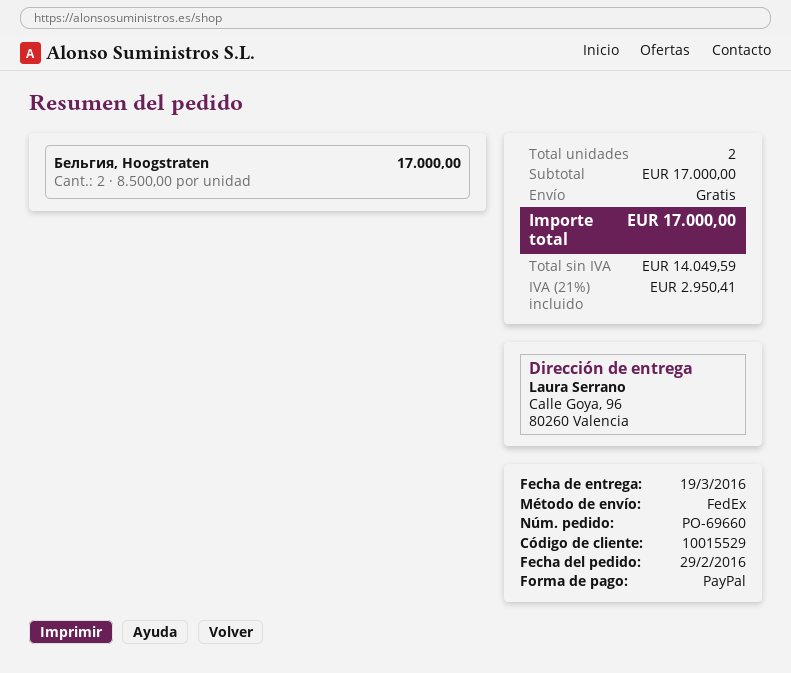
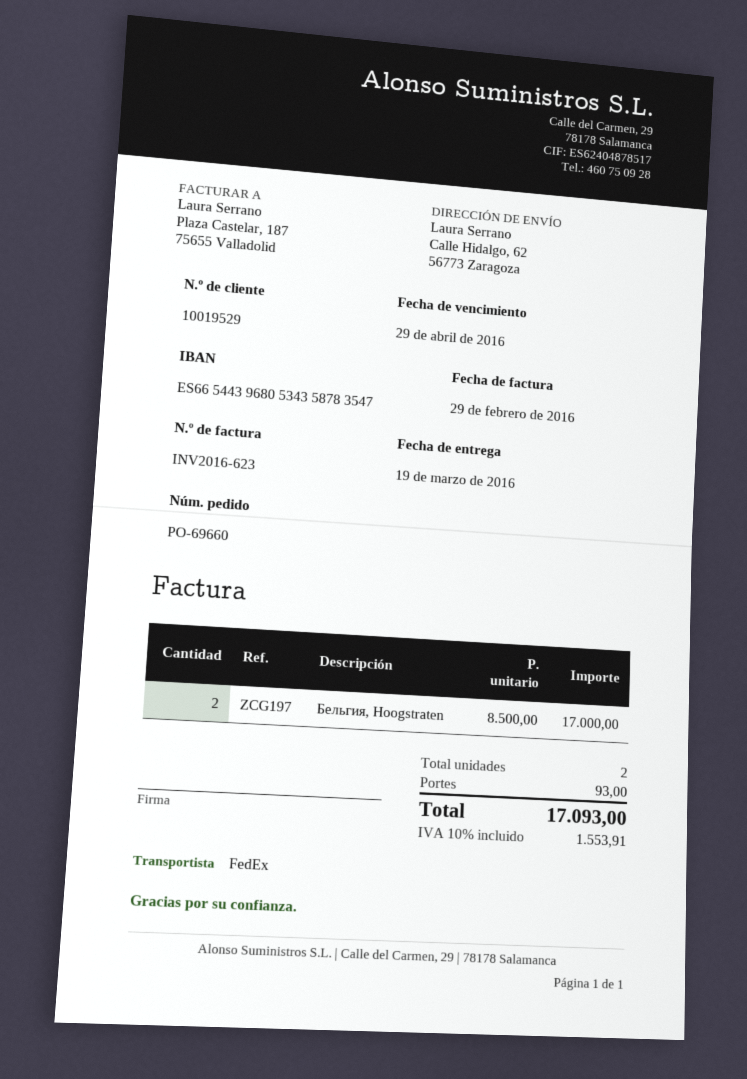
customer number: 10015529 -> 10019529
ship to: Calle Goya, 96, 80260 Valencia -> Calle Hidalgo, 62, 56773 Zaragoza
shipping: 0.00 -> 93.00
tax: 21% = 2950.41 -> 10% = 1553.91
total: 17000.00 -> 17093.00

